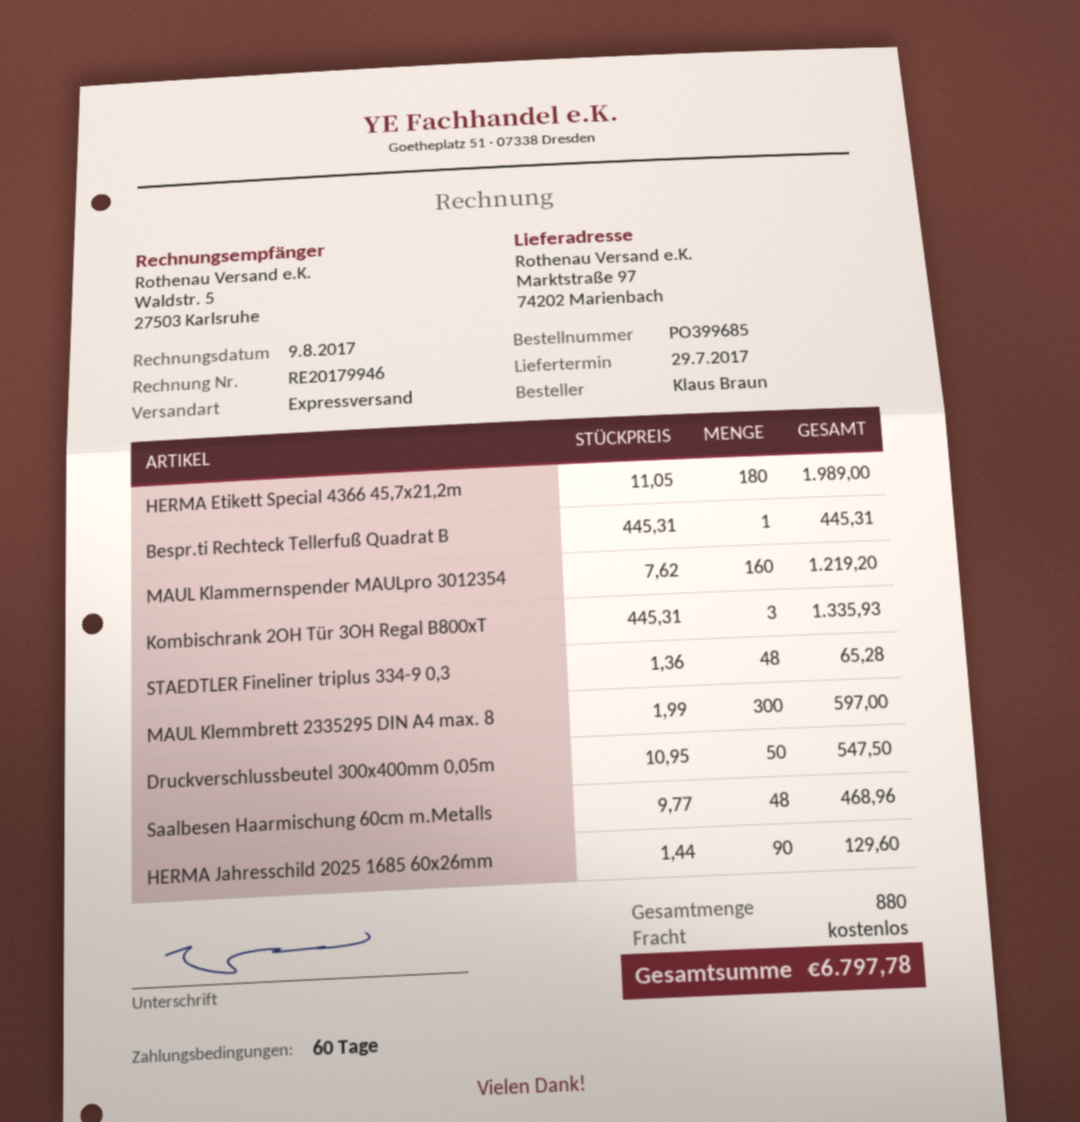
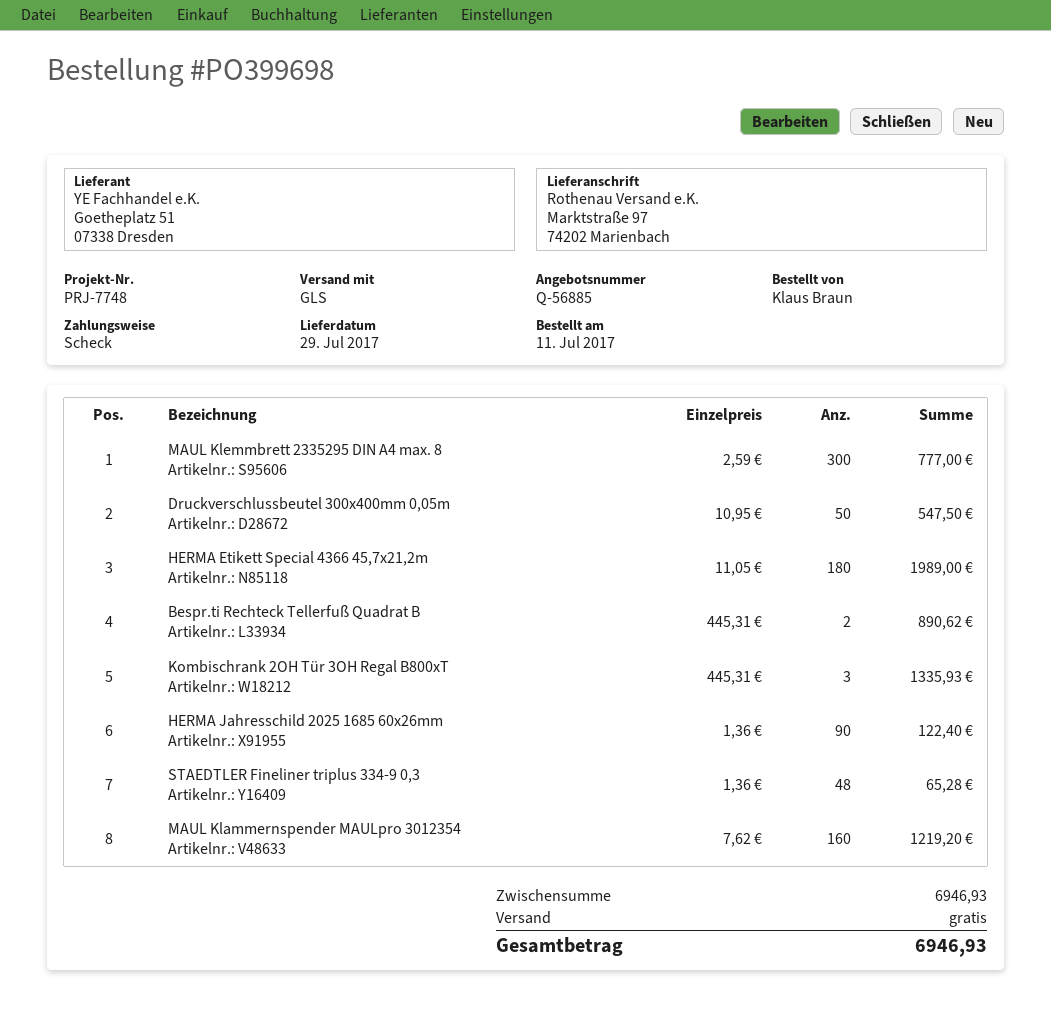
order number: PO399685 -> PO399698
shipping method: express -> GLS
Bespr.ti Rechteck Tellerfuß Quadrat B: 1 x 445.31 = 445.31 -> 2 x 445.31 = 890.62
MAUL Klemmbrett 2335295 DIN A4 max. 8: 300 x 1.99 = 597.00 -> 300 x 2.59 = 777.00
Saalbesen Haarmischung 60cm m.Metalls: 48 x 9.77 = 468.96 -> none
HERMA Jahresschild 2025 1685 60x26mm: 90 x 1.44 = 129.60 -> 90 x 1.36 = 122.40
total: 6797.78 -> 6946.93

